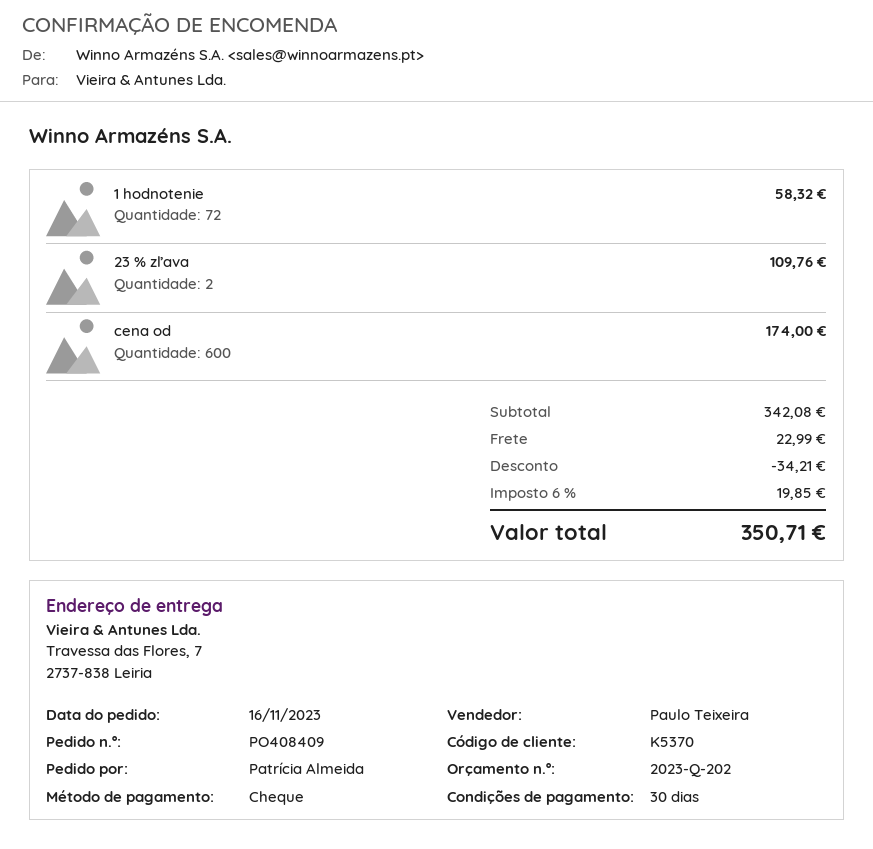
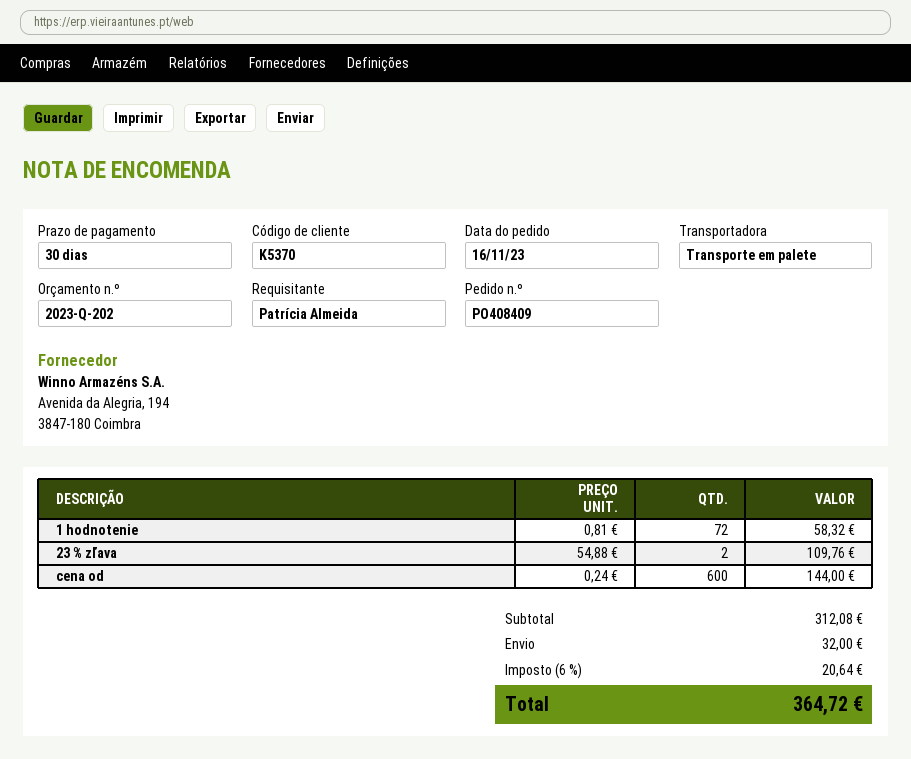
cena od: 600 for 174.00 -> 600 for 144.00
subtotal: 342.08 -> 312.08
discount: 34.21 -> none
shipping: 22.99 -> 32.00
tax: 6% = 19.85 -> 6% = 20.64
total: 350.71 -> 364.72

